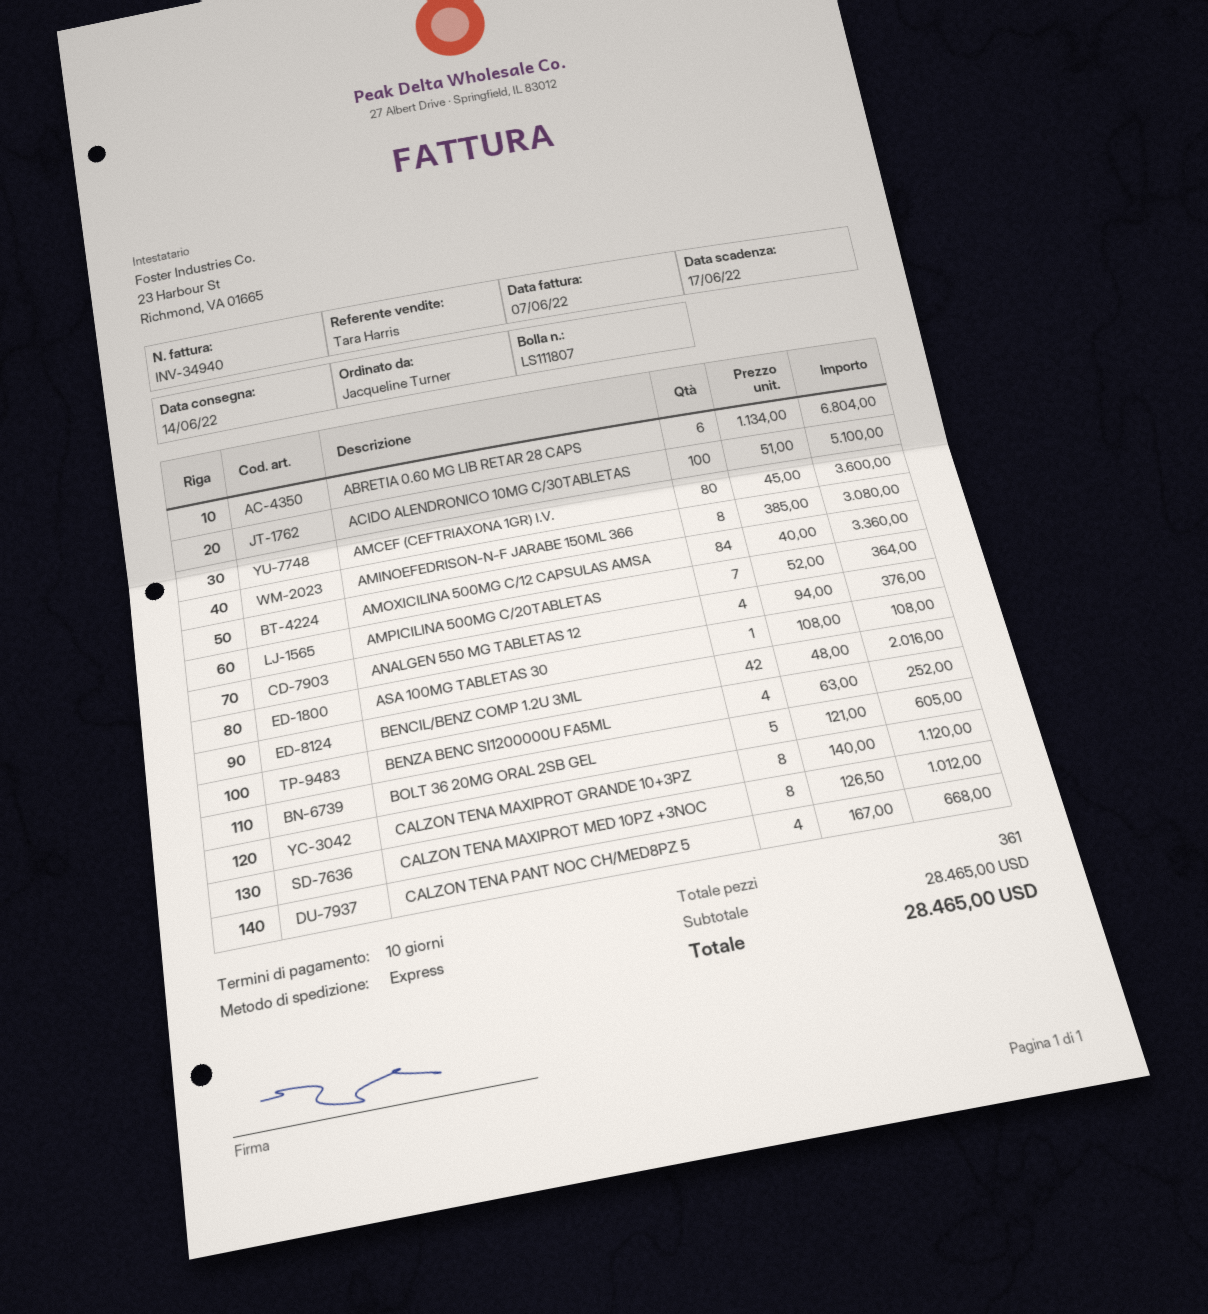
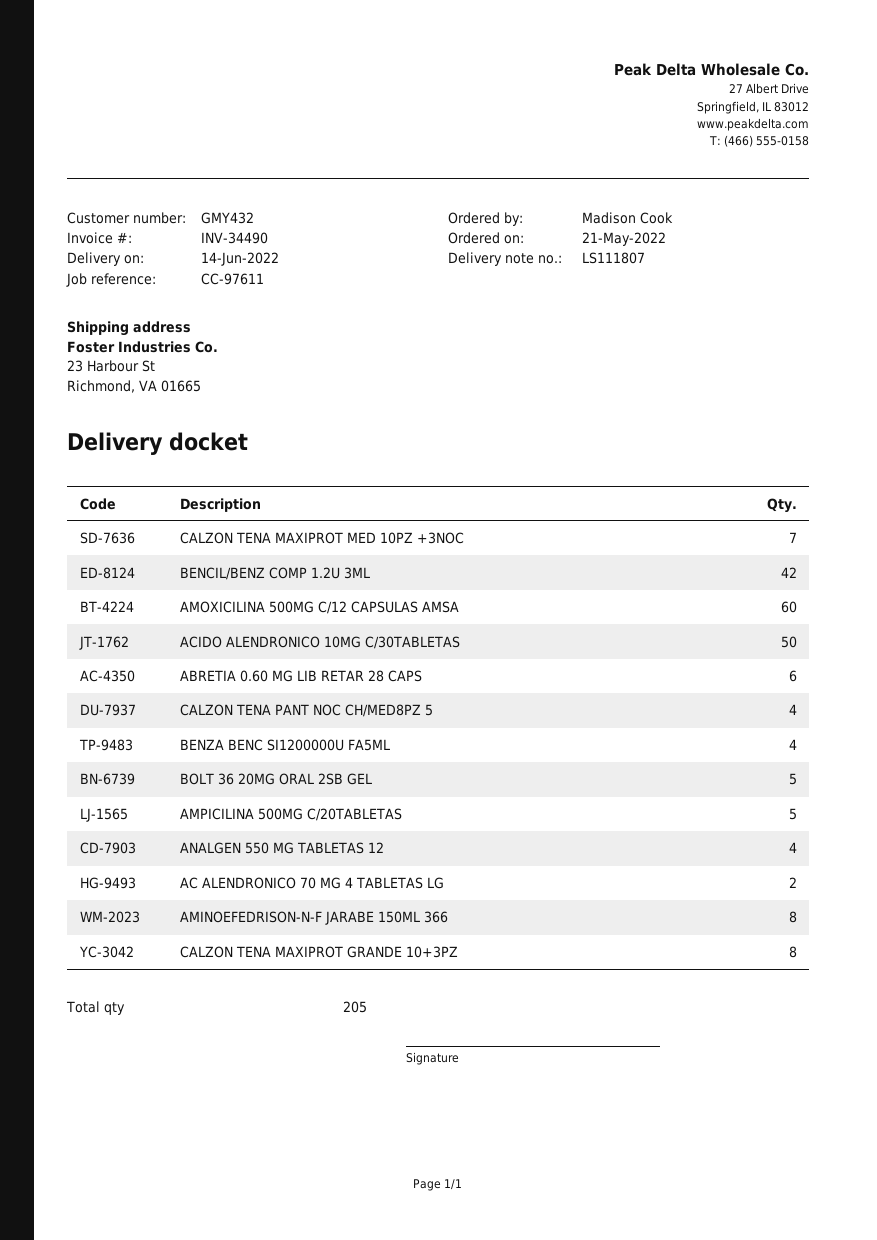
invoice number: INV-34940 -> INV-34490
ordered by: Jacqueline Turner -> Madison Cook
ACIDO ALENDRONICO 10MG C/30TABLETAS: 100 -> 50
AMCEF (CEFTRIAXONA 1GR) I.V.: 80 -> none
AMOXICILINA 500MG C/12 CAPSULAS AMSA: 84 -> 60
AMPICILINA 500MG C/20TABLETAS: 7 -> 5
ASA 100MG TABLETAS 30: 1 -> none
CALZON TENA MAXIPROT MED 10PZ +3NOC: 8 -> 7
AC ALENDRONICO 70 MG 4 TABLETAS LG: none -> 2
total quantity: 361 -> 205

